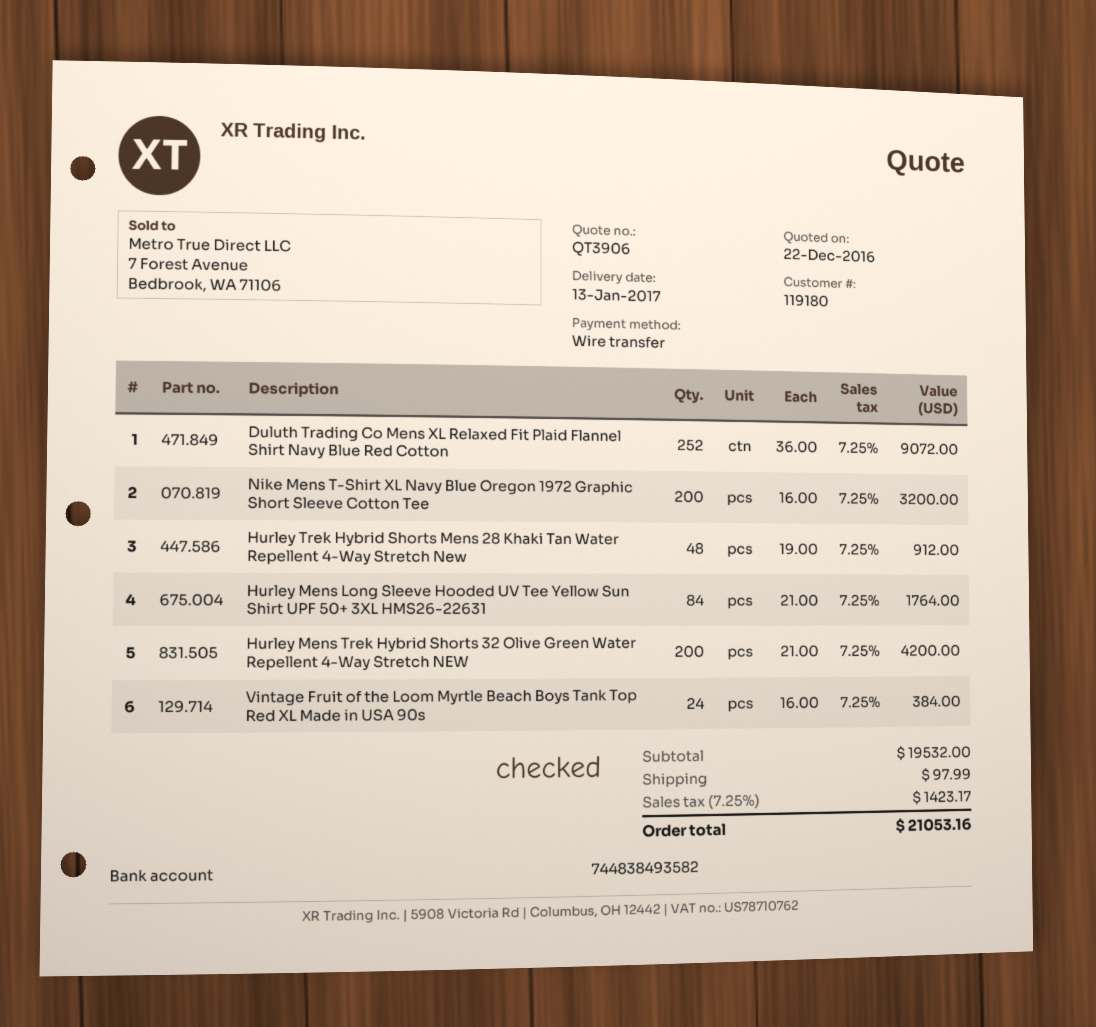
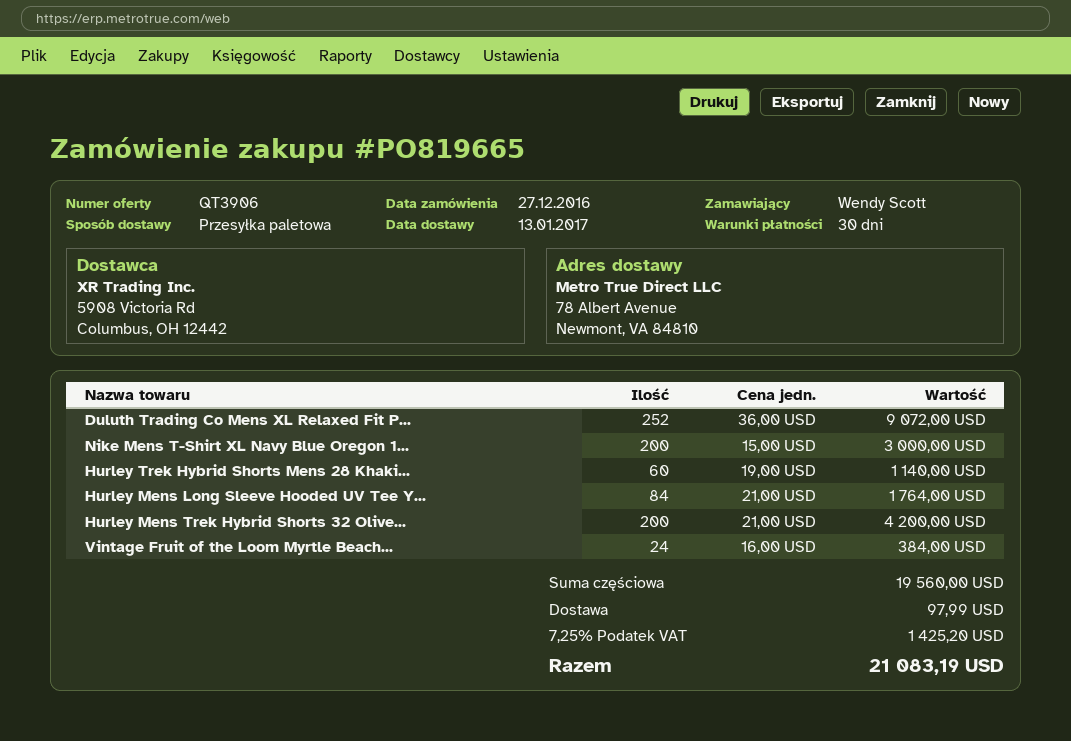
Nike Mens T-Shirt XL Navy Blue Oregon 1972 Graphic Short Sleeve Cotton Tee: 200 x 16.00 = 3200.00 -> 200 x 15.00 = 3000.00
Hurley Trek Hybrid Shorts Mens 28 Khaki Tan Water Repellent 4-Way Stretch New: 48 x 19.00 = 912.00 -> 60 x 19.00 = 1140.00
subtotal: 19532.00 -> 19560.00
tax: 7.25% = 1423.17 -> 7.25% = 1425.20
total: 21053.16 -> 21083.19

